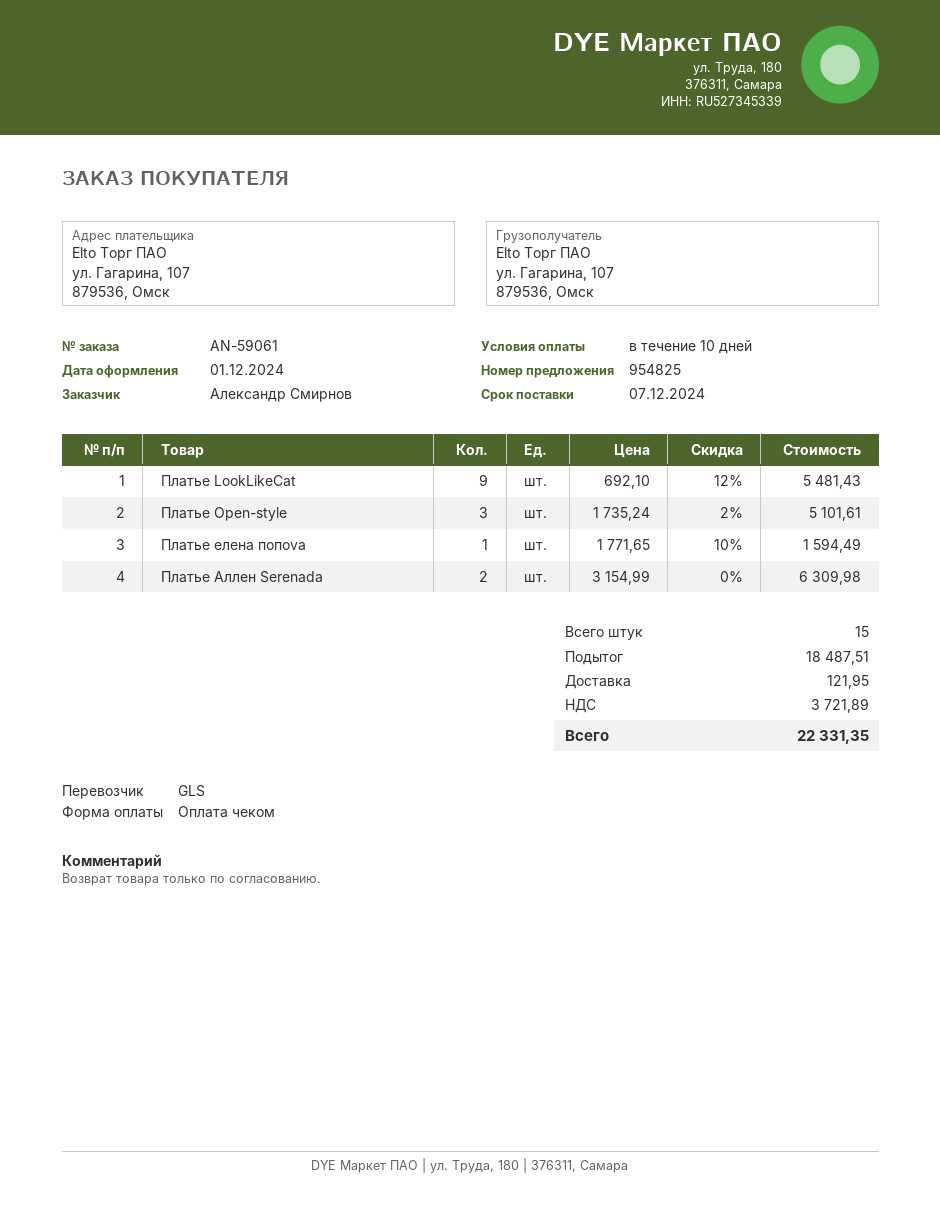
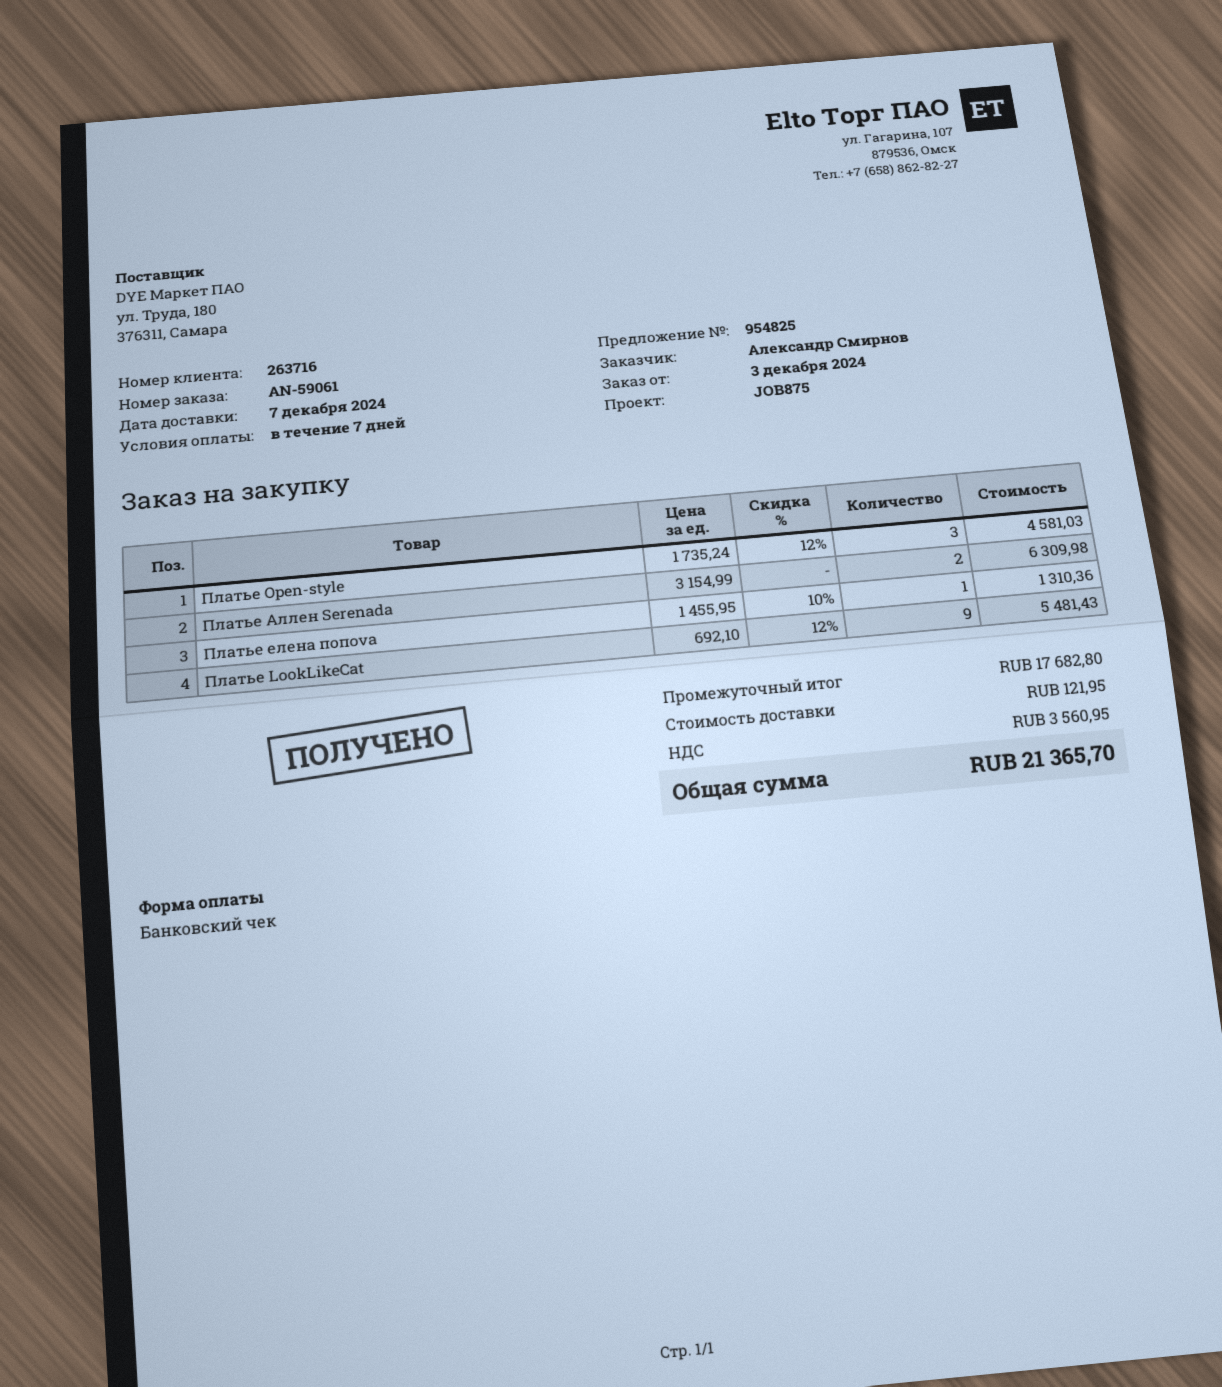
order date: 2024-12-01 -> 2024-12-03
payment terms: 10 days -> 7 days
Платье Open-style: 3 x 1735.24 - 2% = 5101.61 -> 3 x 1735.24 - 12% = 4581.03
Платье елена попоvа: 1 x 1771.65 - 10% = 1594.49 -> 1 x 1455.95 - 10% = 1310.36
subtotal: 18487.51 -> 17682.80
tax: 3721.89 -> 3560.95
total: 22331.35 -> 21365.70

